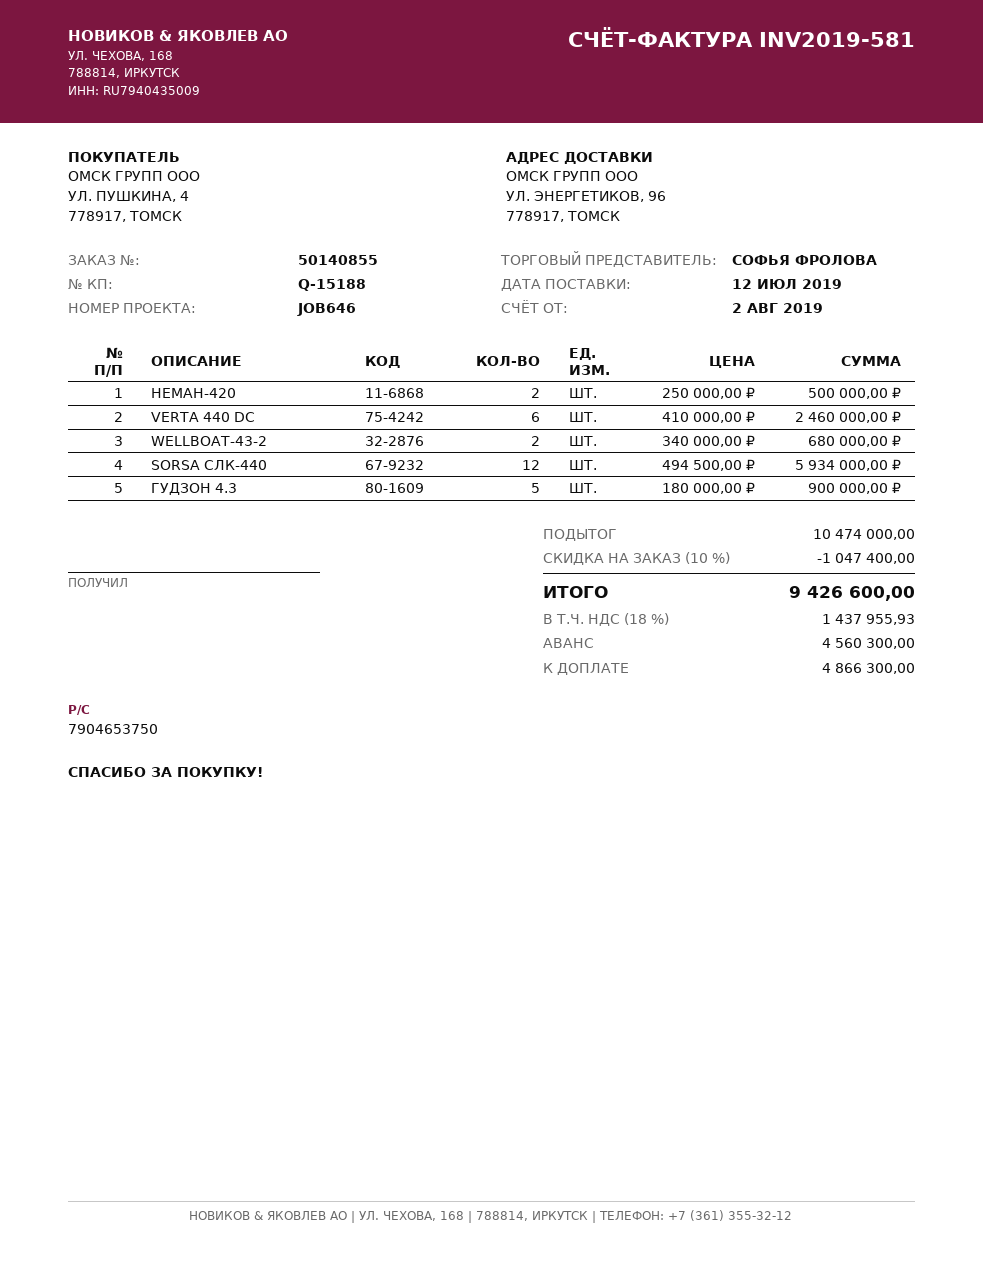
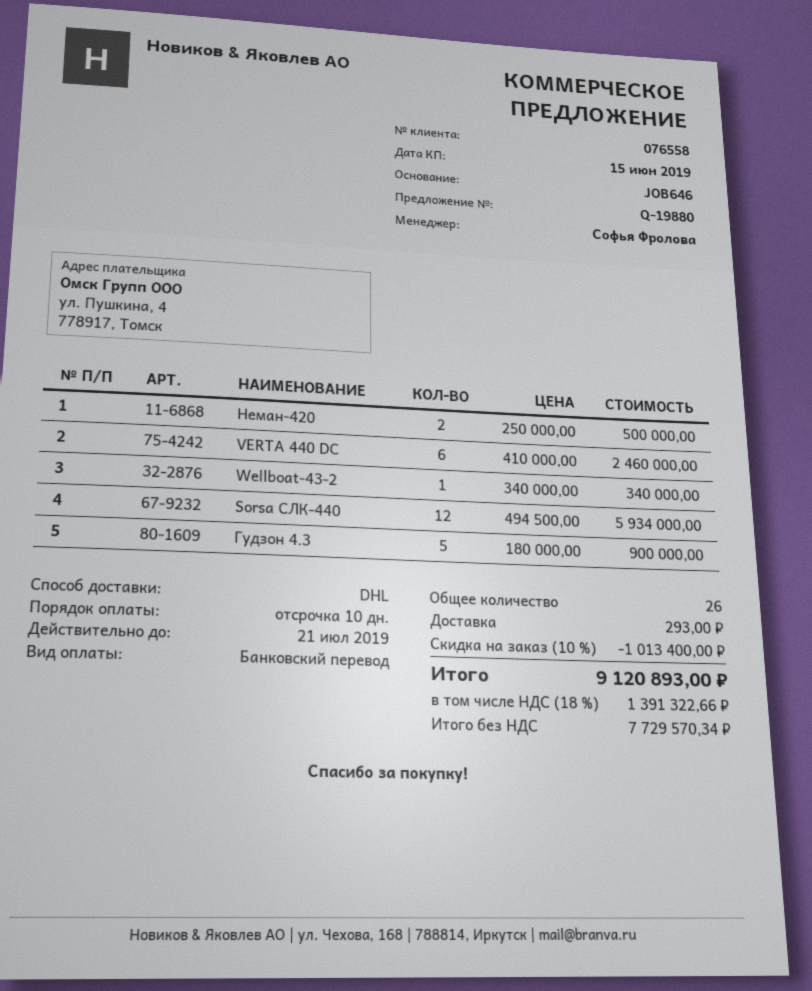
quote number: Q-15188 -> Q-19880
WELLBOAT-43-2: 2 x 340000.00 = 680000.00 -> 1 x 340000.00 = 340000.00
discount: 10% = 1047400.00 -> 10% = 1013400.00
shipping: none -> 293.00
tax: 18% = 1437955.93 -> 18% = 1391322.66
total: 9426600.00 -> 9120893.00

